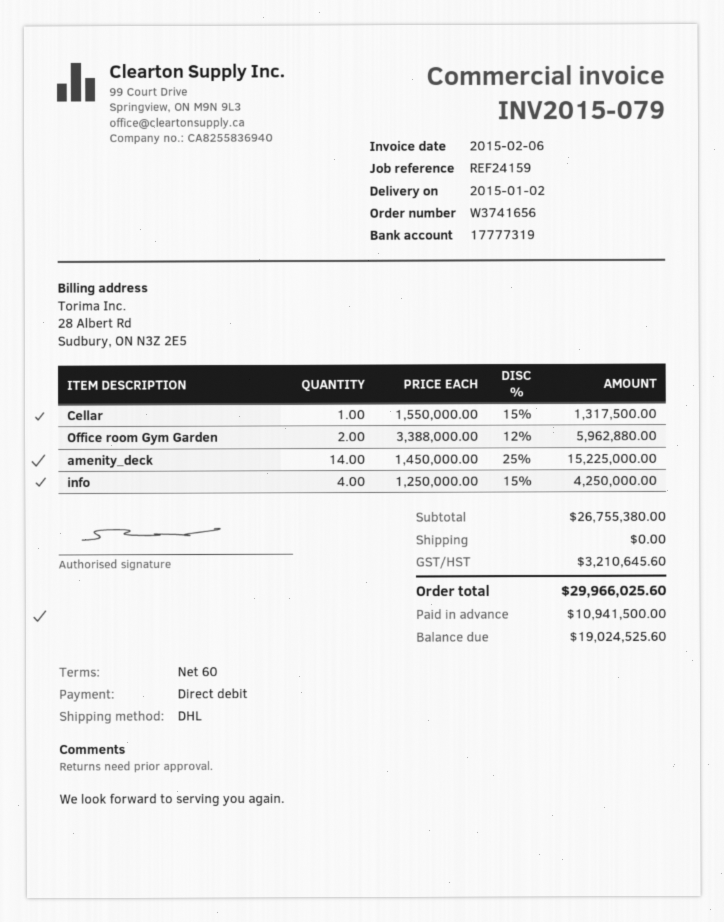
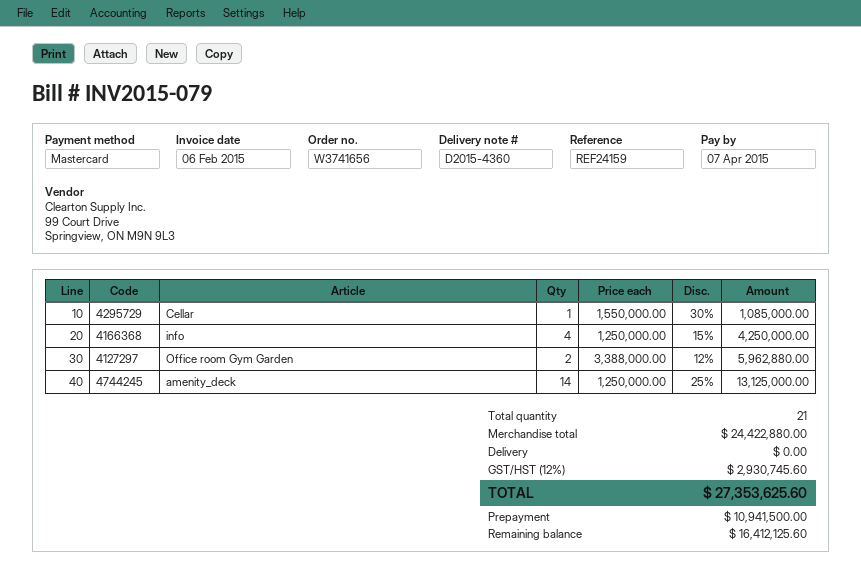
payment method: direct debit -> Mastercard
Cellar: 1 x 1550000.00 - 15% = 1317500.00 -> 1 x 1550000.00 - 30% = 1085000.00
amenity_deck: 14 x 1450000.00 - 25% = 15225000.00 -> 14 x 1250000.00 - 25% = 13125000.00
subtotal: 26755380.00 -> 24422880.00
tax: 3210645.60 -> 2930745.60
total: 29966025.60 -> 27353625.60
balance: 19024525.60 -> 16412125.60

